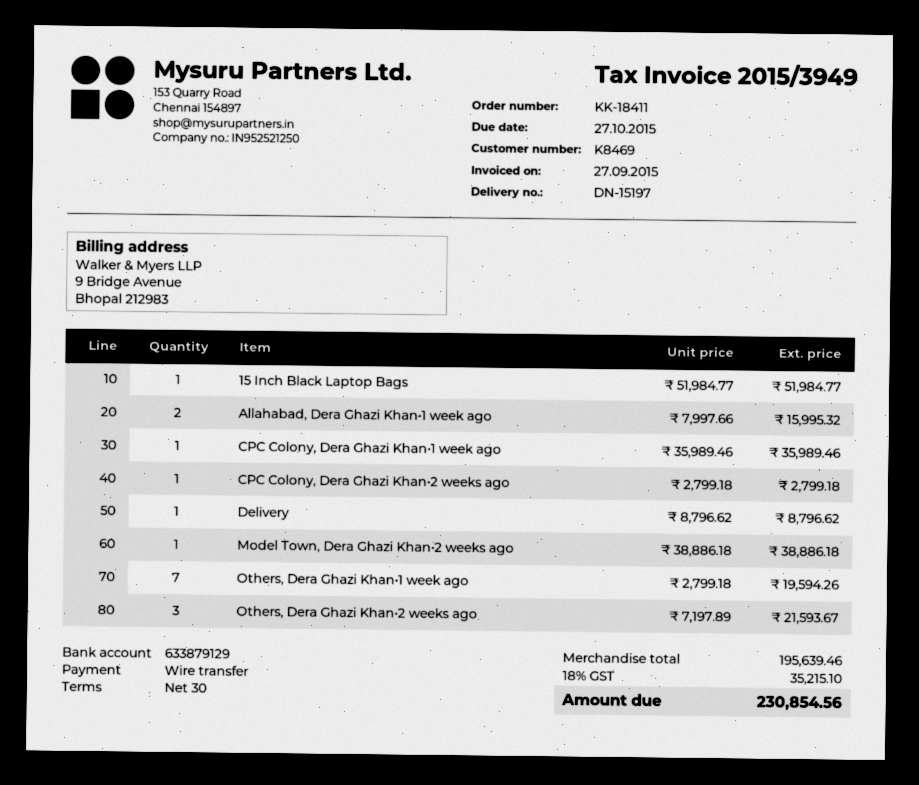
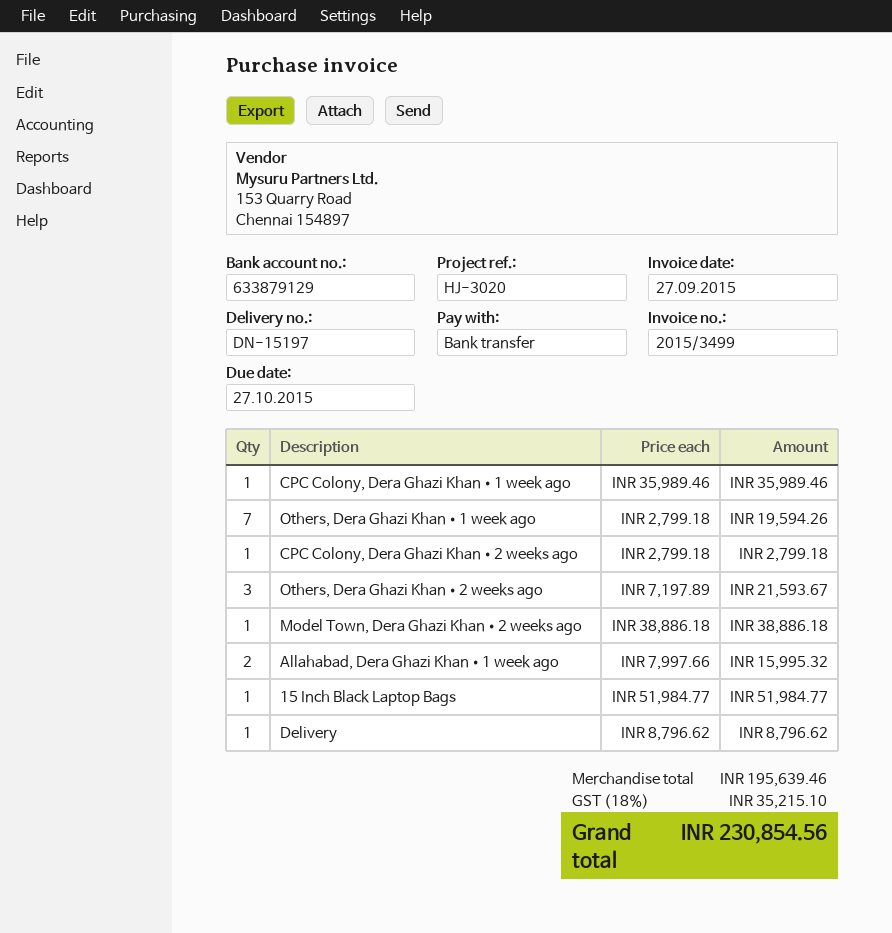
invoice number: 2015/3949 -> 2015/3499

